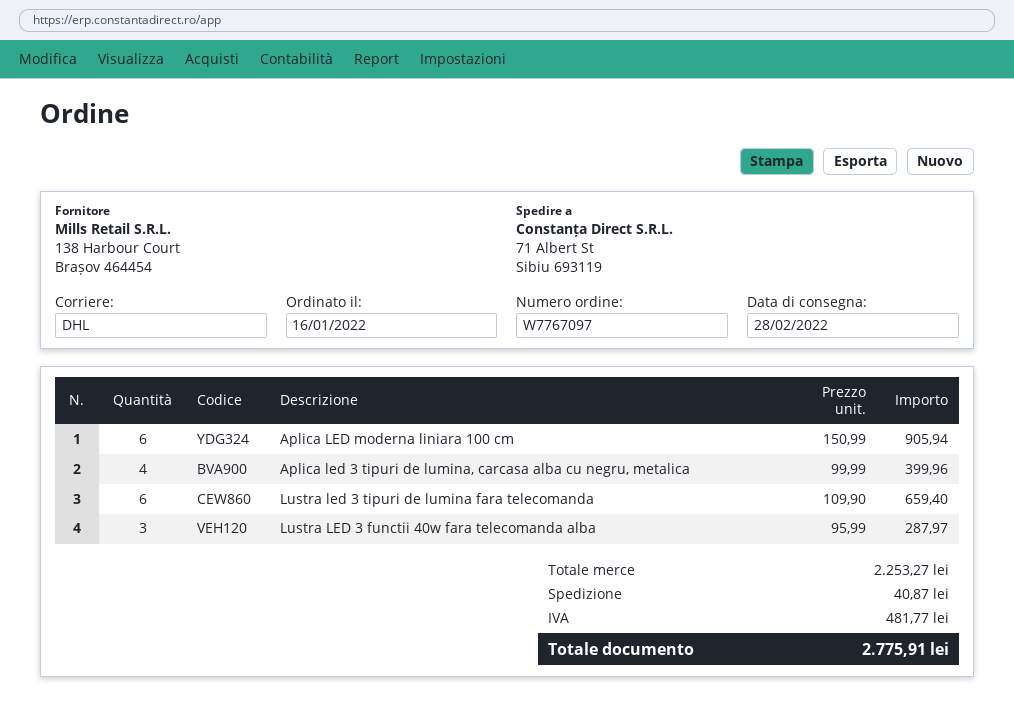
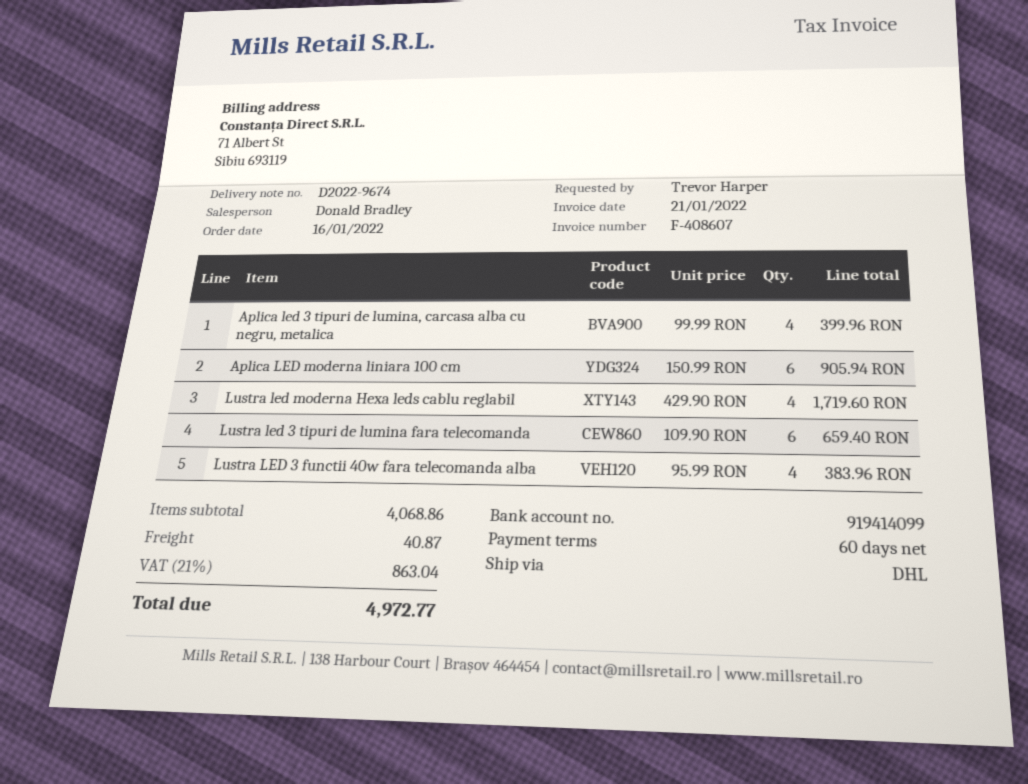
Lustra LED 3 functii 40w fara telecomanda alba: 3 x 95.99 = 287.97 -> 4 x 95.99 = 383.96
Lustra led moderna Hexa leds cablu reglabil: none -> 4 x 429.90 = 1719.60
subtotal: 2253.27 -> 4068.86
tax: 481.77 -> 863.04
total: 2775.91 -> 4972.77

